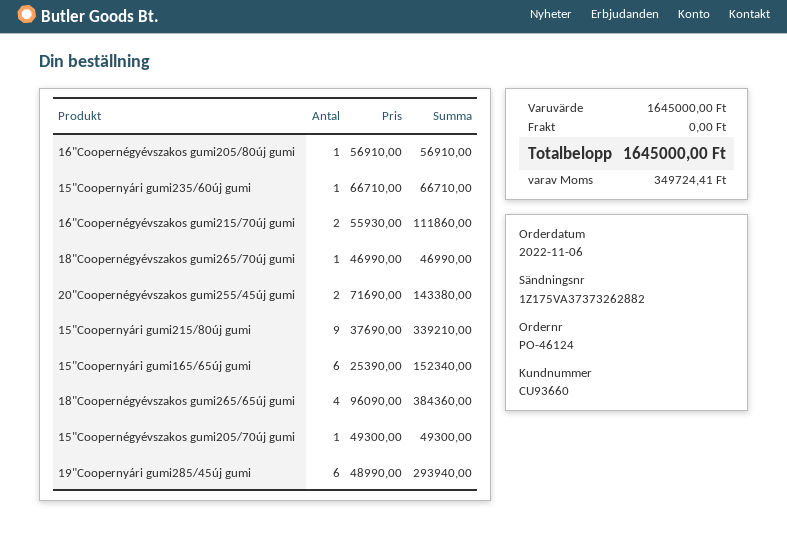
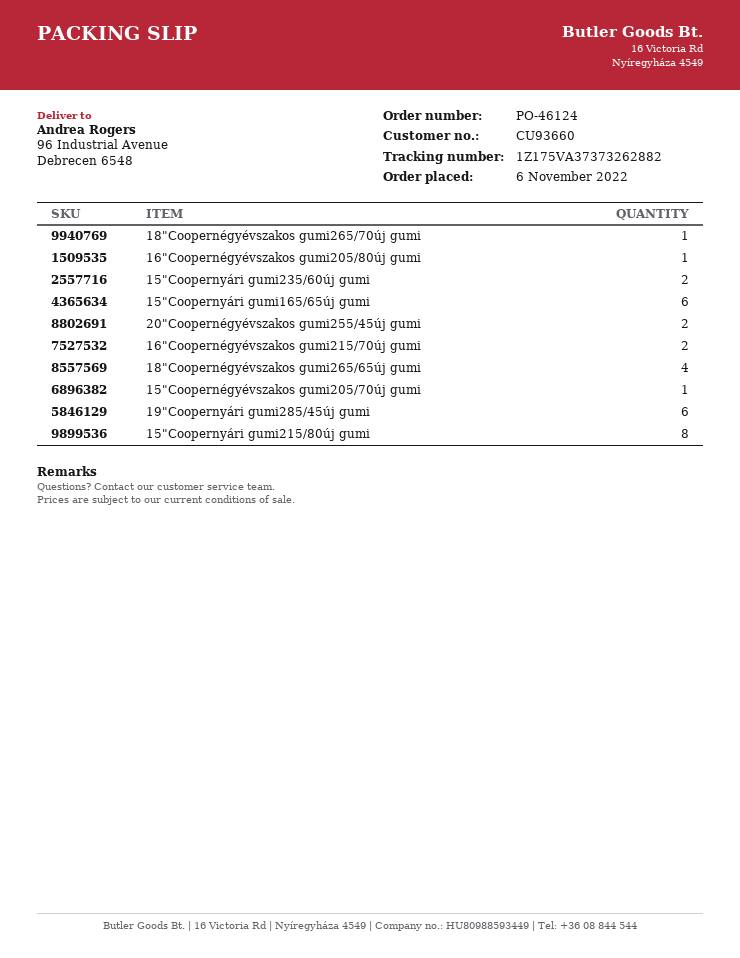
15"Coopernyári gumi235/60új gumi: 1 -> 2
15"Coopernyári gumi215/80új gumi: 9 -> 8

